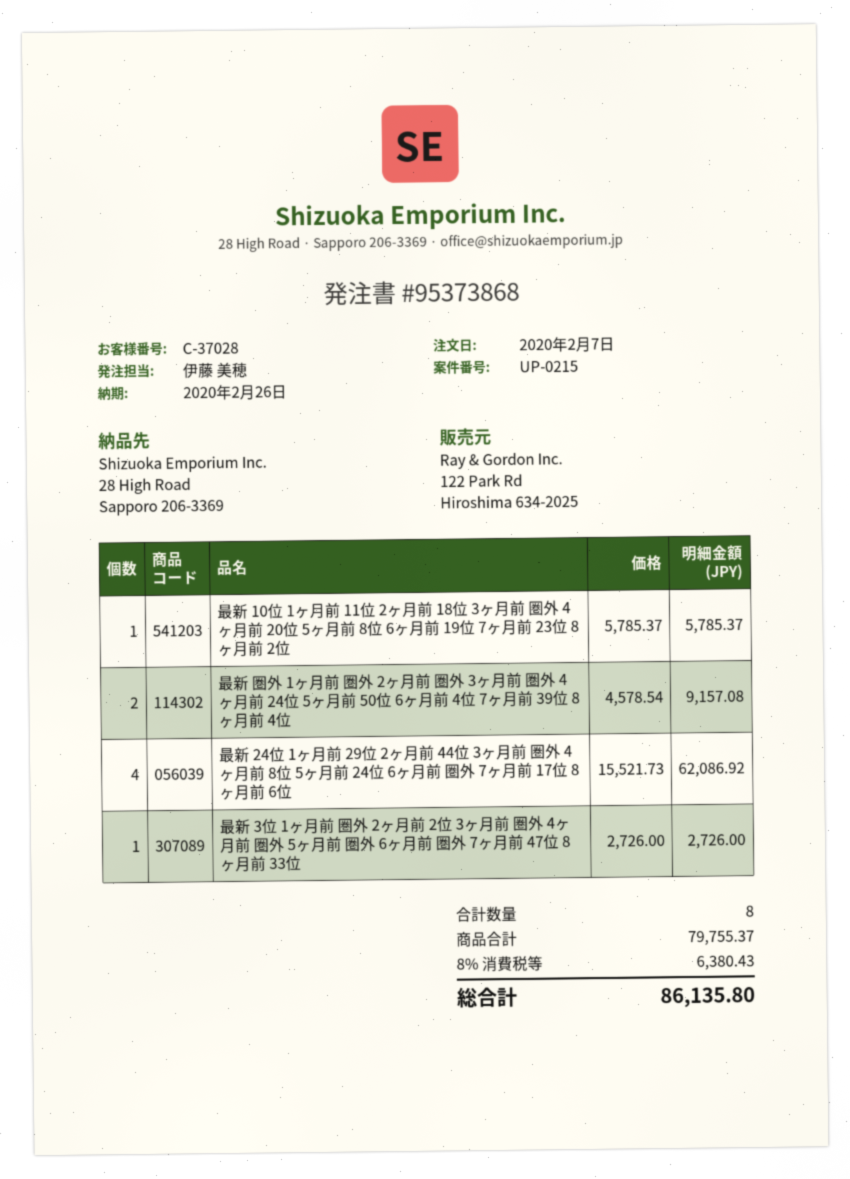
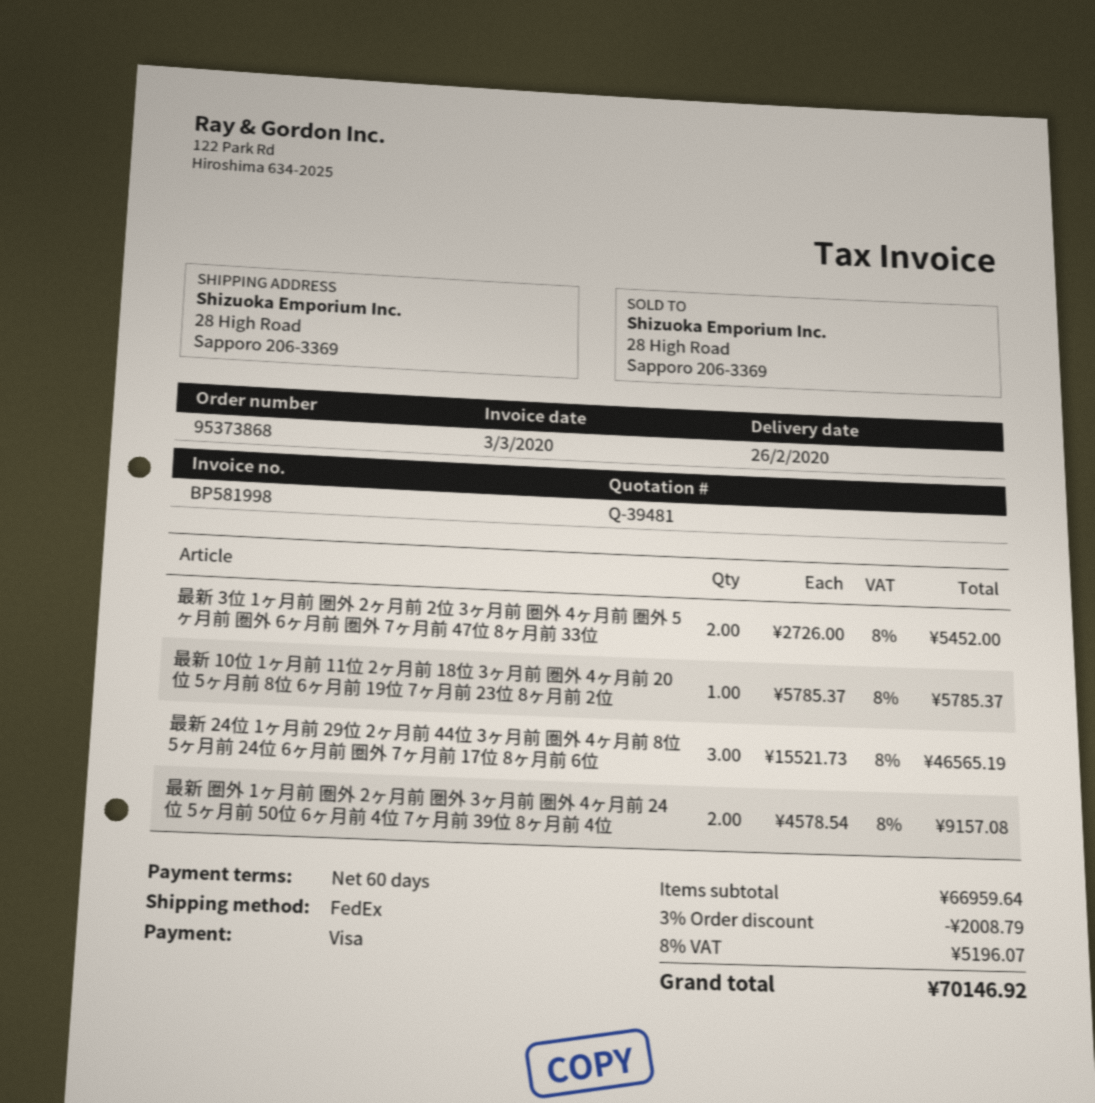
最新 24位 1ヶ月前 29位 2ヶ月前 44位 3ヶ月前 圏外 4ヶ月前 8位 5ヶ月前 24位 6ヶ月前 圏外 7ヶ月前 17位 8ヶ月前 6位: 4 x 15521.73 = 62086.92 -> 3 x 15521.73 = 46565.19
最新 3位 1ヶ月前 圏外 2ヶ月前 2位 3ヶ月前 圏外 4ヶ月前 圏外 5ヶ月前 圏外 6ヶ月前 圏外 7ヶ月前 47位 8ヶ月前 33位: 1 x 2726.00 = 2726.00 -> 2 x 2726.00 = 5452.00
subtotal: 79755.37 -> 66959.64
discount: none -> 3% = 2008.79
tax: 8% = 6380.43 -> 8% = 5196.07
total: 86135.80 -> 70146.92

